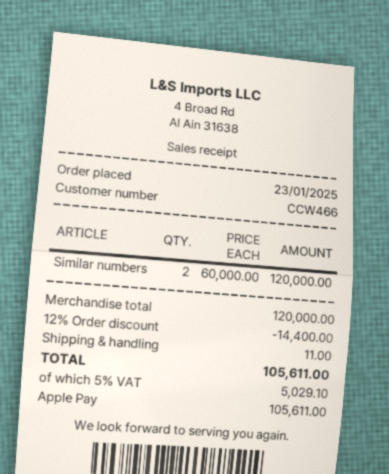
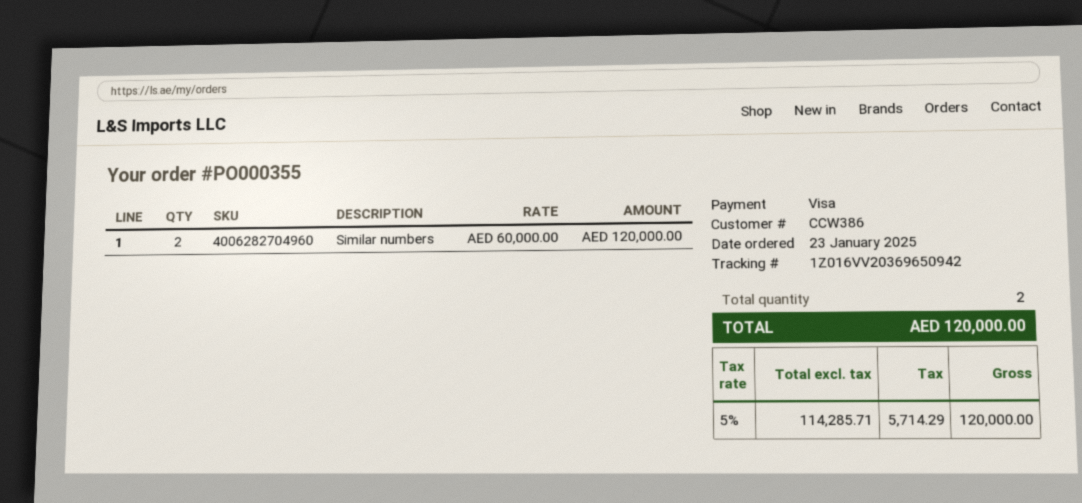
customer number: CCW466 -> CCW386
payment method: Apple Pay -> Visa
discount: 12% = 14400.00 -> none
shipping: 11.00 -> none
tax: 5% = 5029.10 -> 5% = 5714.29
total: 105611.00 -> 120000.00

